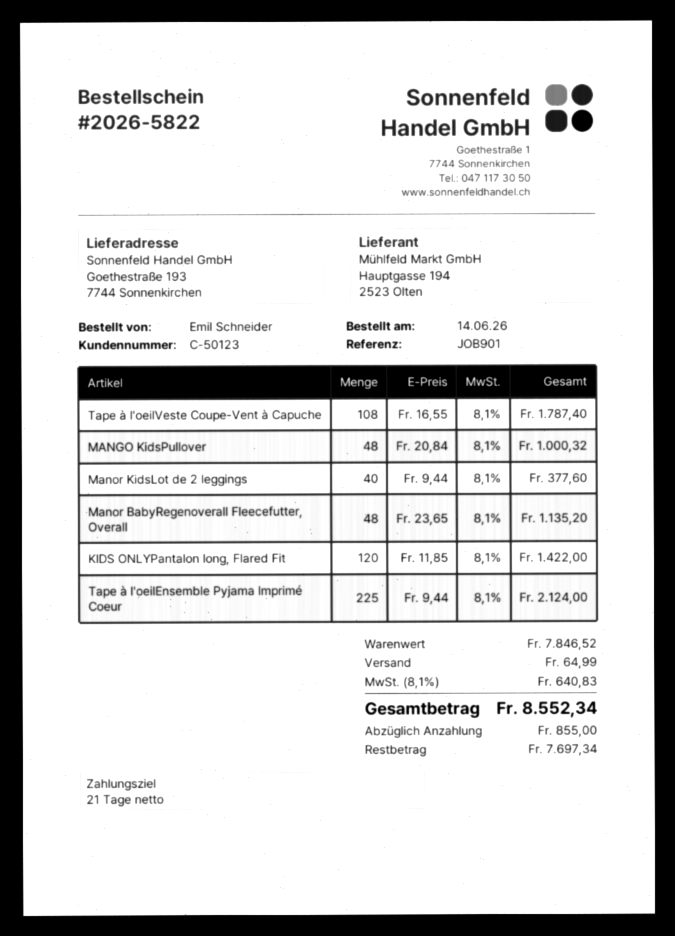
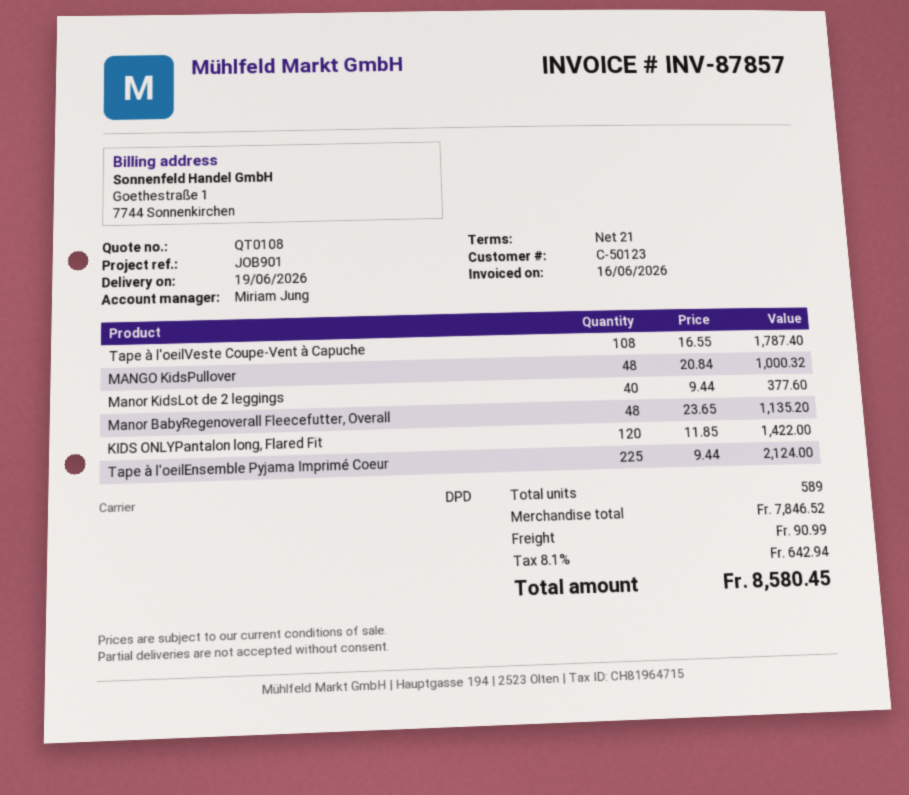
shipping: 64.99 -> 90.99
tax: 8.1% = 640.83 -> 8.1% = 642.94
total: 8552.34 -> 8580.45

